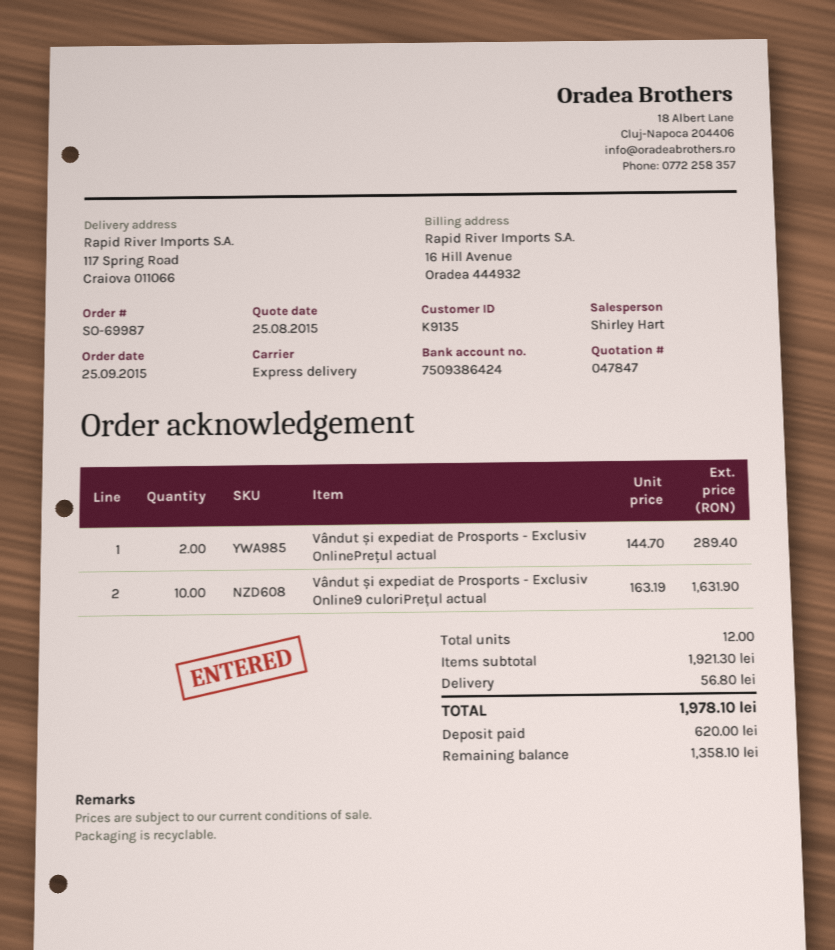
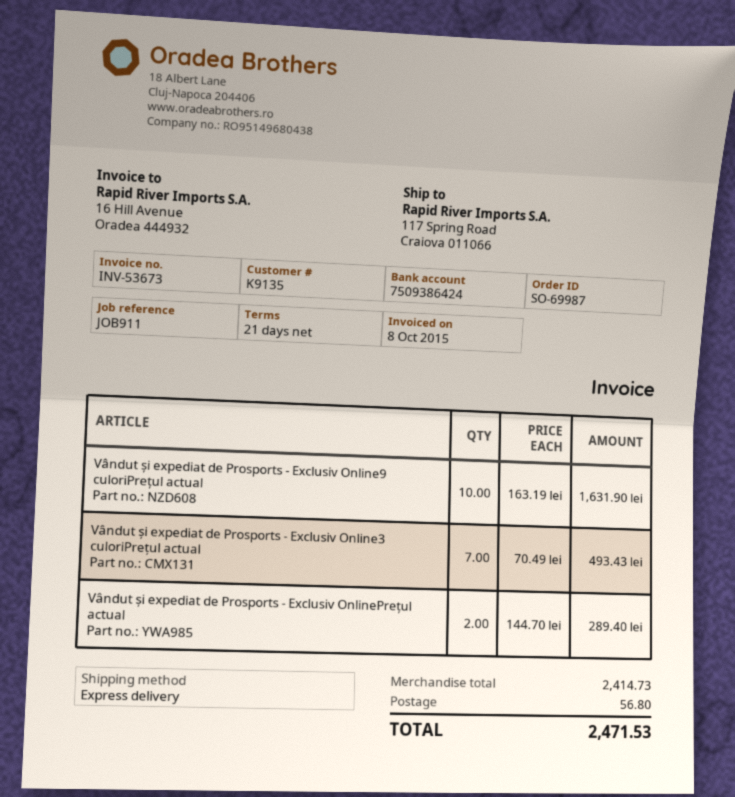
Vândut și expediat de Prosports - Exclusiv Online3 culoriPrețul actual: none -> 7 x 70.49 = 493.43
subtotal: 1921.30 -> 2414.73
total: 1978.10 -> 2471.53

